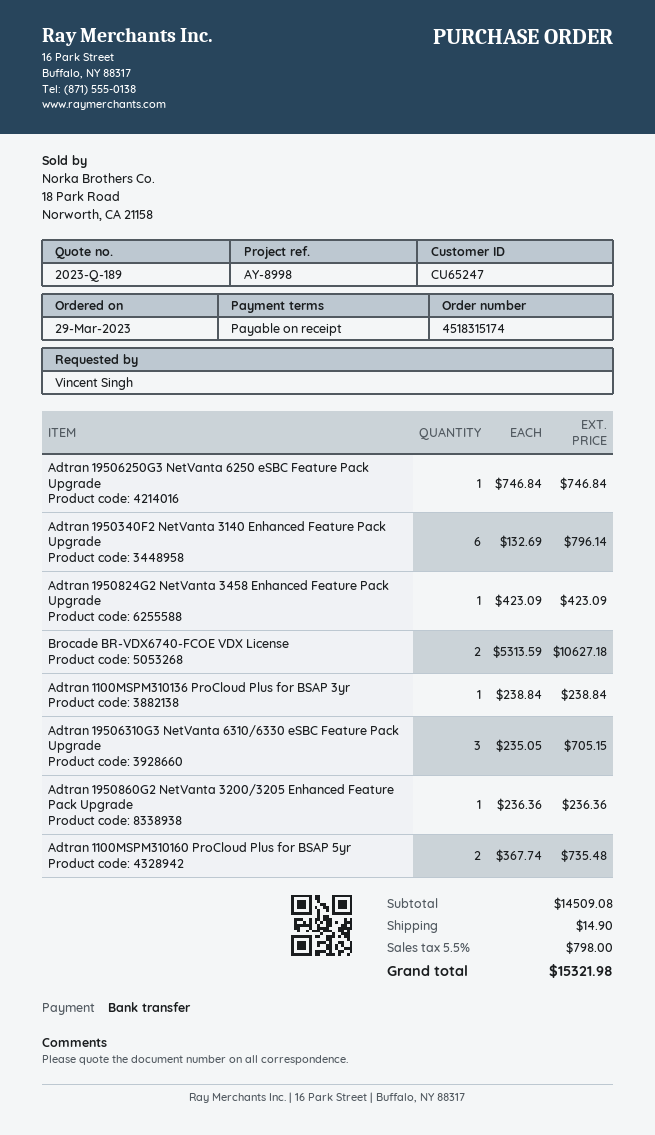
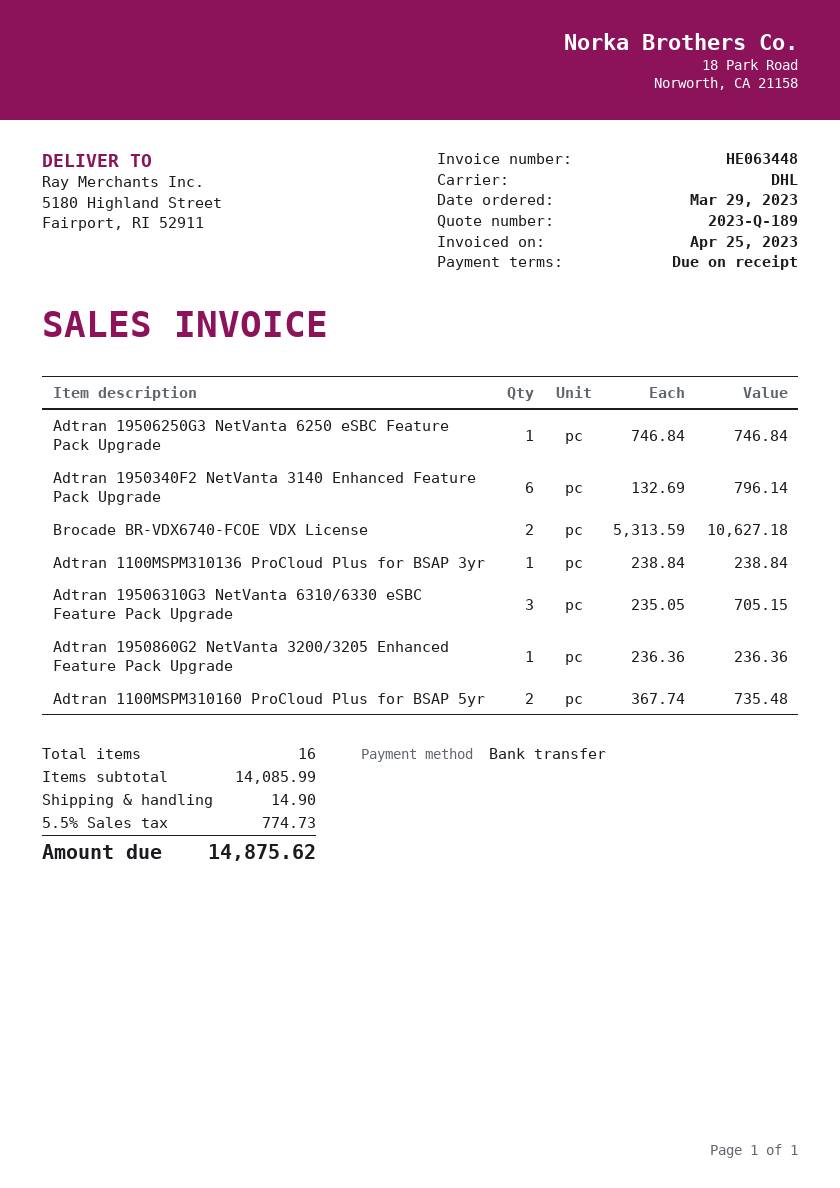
Adtran 1950824G2 NetVanta 3458 Enhanced Feature Pack Upgrade: 1 x 423.09 = 423.09 -> none
subtotal: 14509.08 -> 14085.99
tax: 5.5% = 798.00 -> 5.5% = 774.73
total: 15321.98 -> 14875.62

